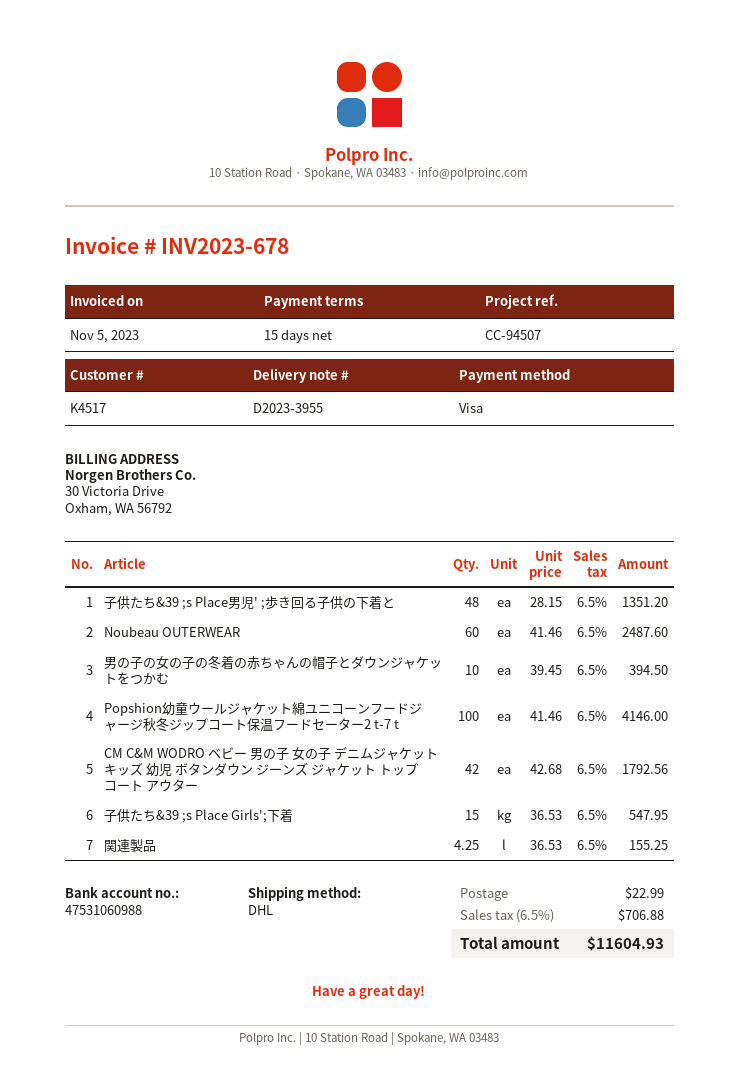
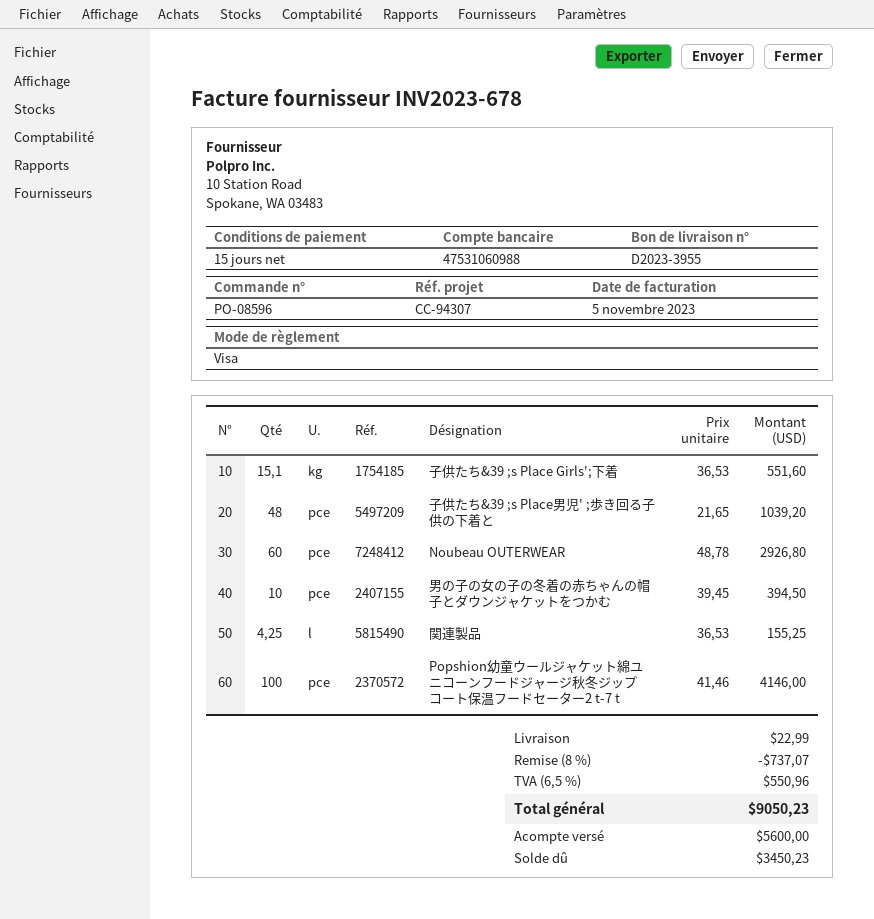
reference: CC-94507 -> CC-94307
子供たち&39 ;s Place男児' ;歩き回る子供の下着と: 48 x 28.15 = 1351.20 -> 48 x 21.65 = 1039.20
Noubeau OUTERWEAR: 60 x 41.46 = 2487.60 -> 60 x 48.78 = 2926.80
CM C&M WODRO ベビー 男の子 女の子 デニムジャケット キッズ 幼児 ボタンダウン ジーンズ ジャケット トップコート アウター: 42 x 42.68 = 1792.56 -> none
子供たち&39 ;s Place Girls';下着: 15 x 36.53 = 547.95 -> 15.1 x 36.53 = 551.60
discount: none -> 8% = 737.07
tax: 6.5% = 706.88 -> 6.5% = 550.96
total: 11604.93 -> 9050.23

